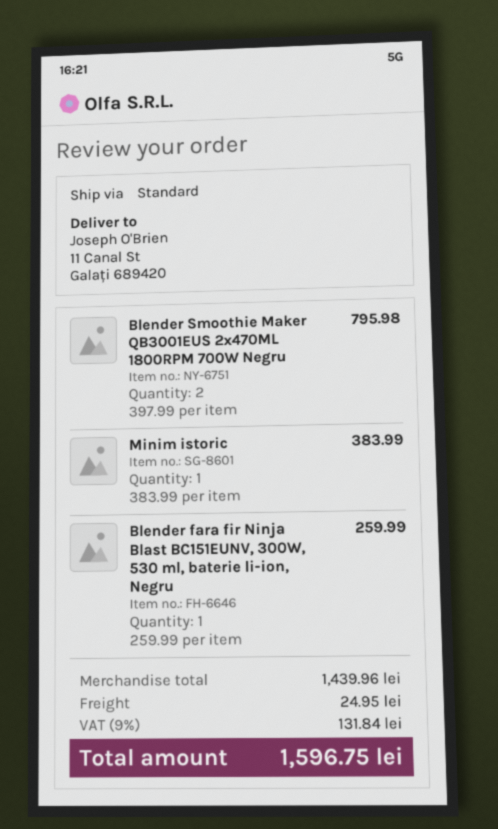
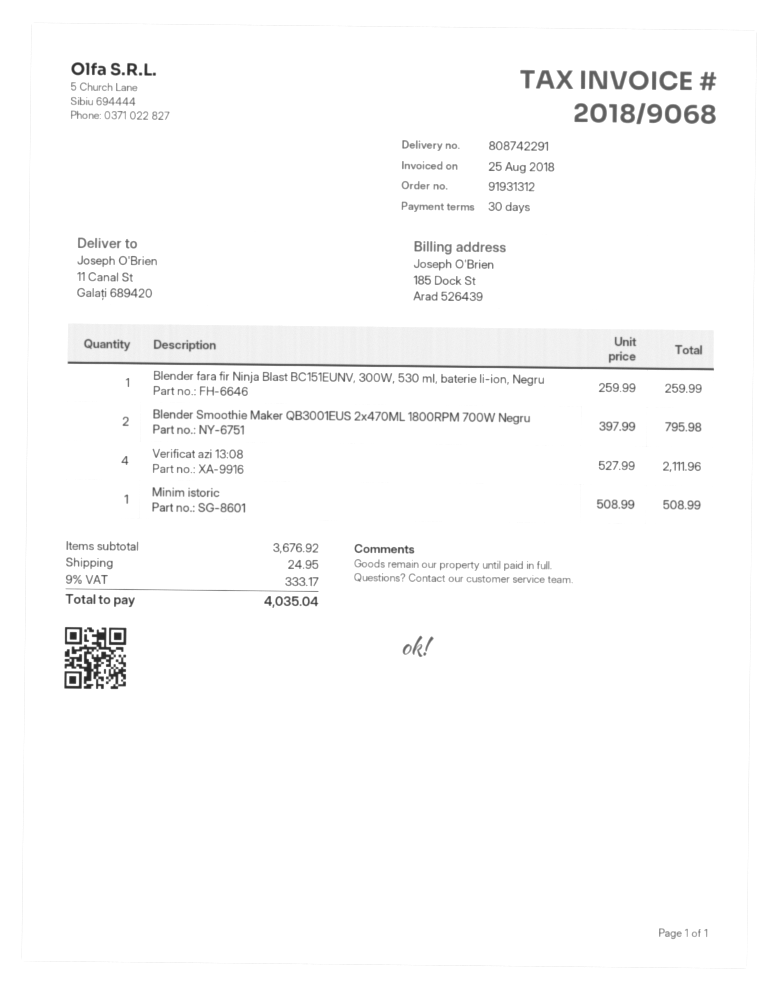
Minim istoric: 1 x 383.99 = 383.99 -> 1 x 508.99 = 508.99
Verificat azi 13:08: none -> 4 x 527.99 = 2111.96
subtotal: 1439.96 -> 3676.92
tax: 9% = 131.84 -> 9% = 333.17
total: 1596.75 -> 4035.04

